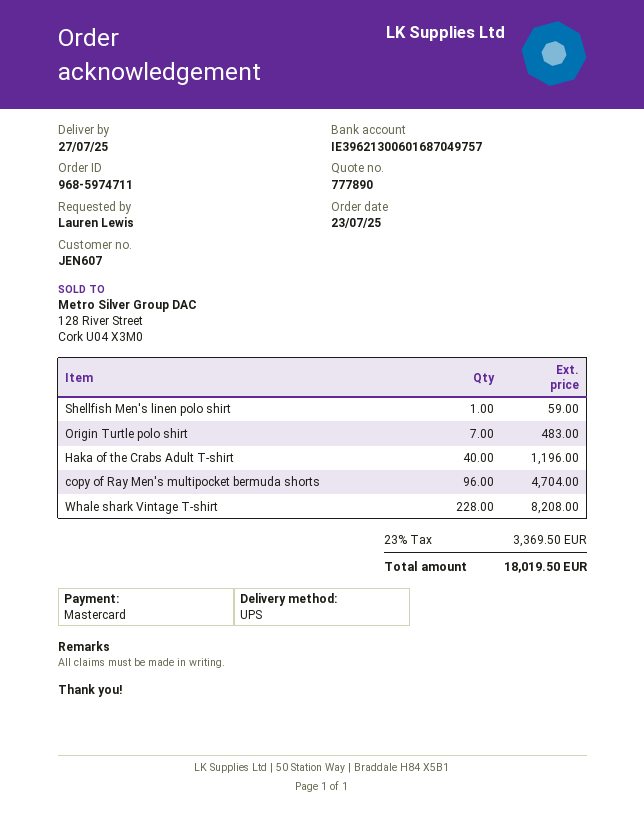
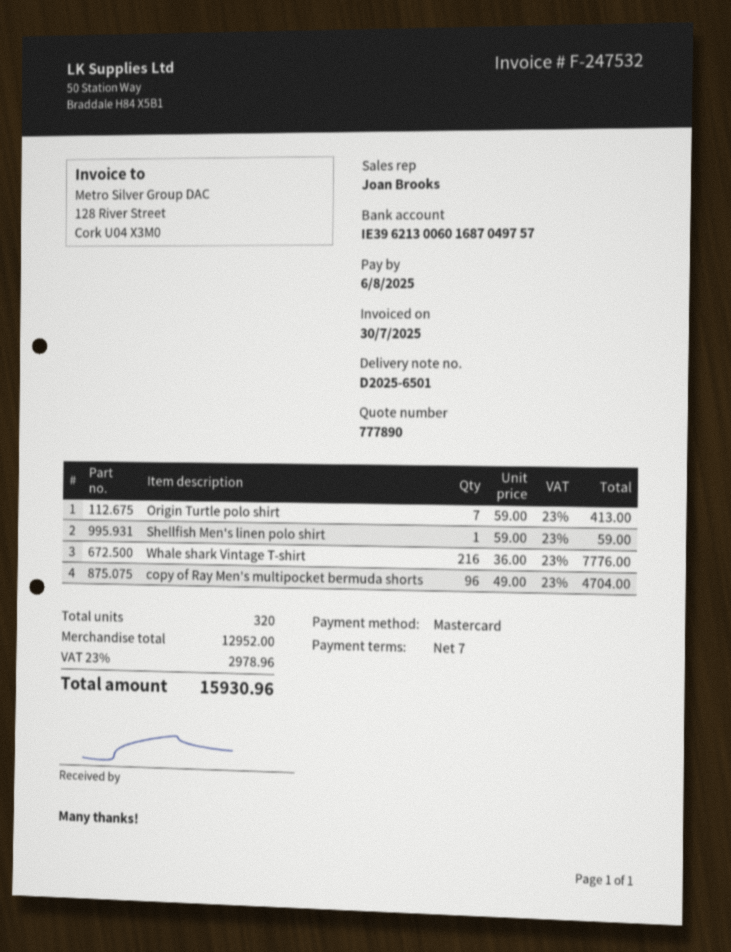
Origin Turtle polo shirt: 7 for 483.00 -> 7 for 413.00
Haka of the Crabs Adult T-shirt: 40 for 1196.00 -> none
Whale shark Vintage T-shirt: 228 for 8208.00 -> 216 for 7776.00
tax: 23% = 3369.50 -> 23% = 2978.96
total: 18019.50 -> 15930.96

